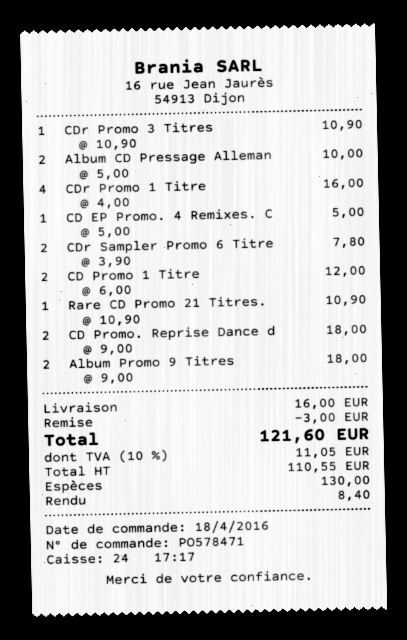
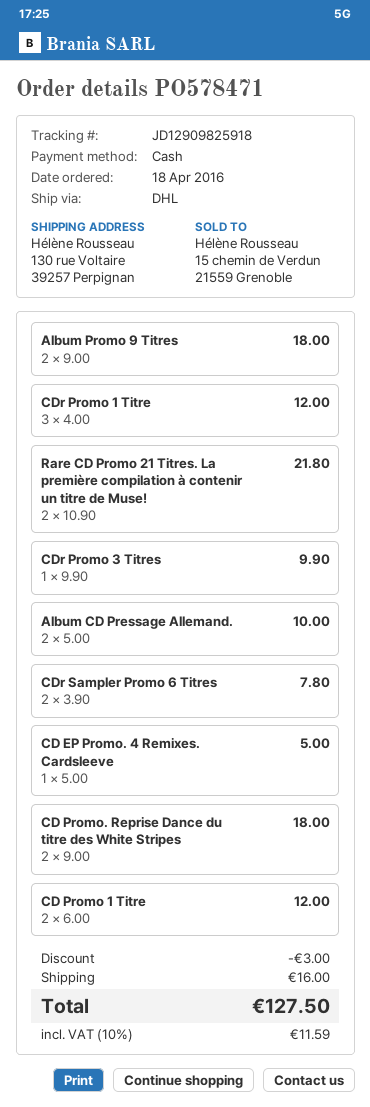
CDr Promo 3 Titres: 1 x 10.90 = 10.90 -> 1 x 9.90 = 9.90
CDr Promo 1 Titre: 4 x 4.00 = 16.00 -> 3 x 4.00 = 12.00
Rare CD Promo 21 Titres.: 1 x 10.90 = 10.90 -> 2 x 10.90 = 21.80
tax: 10% = 11.05 -> 10% = 11.59
total: 121.60 -> 127.50

